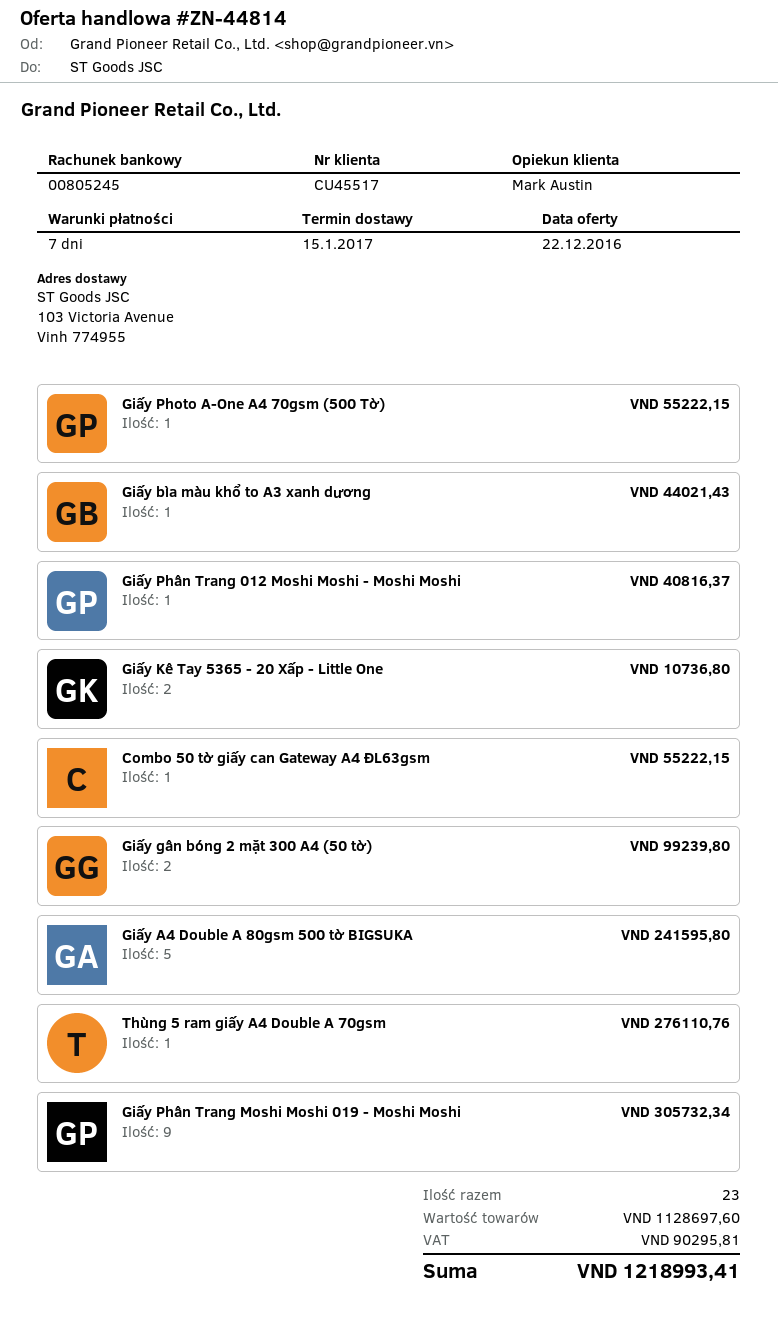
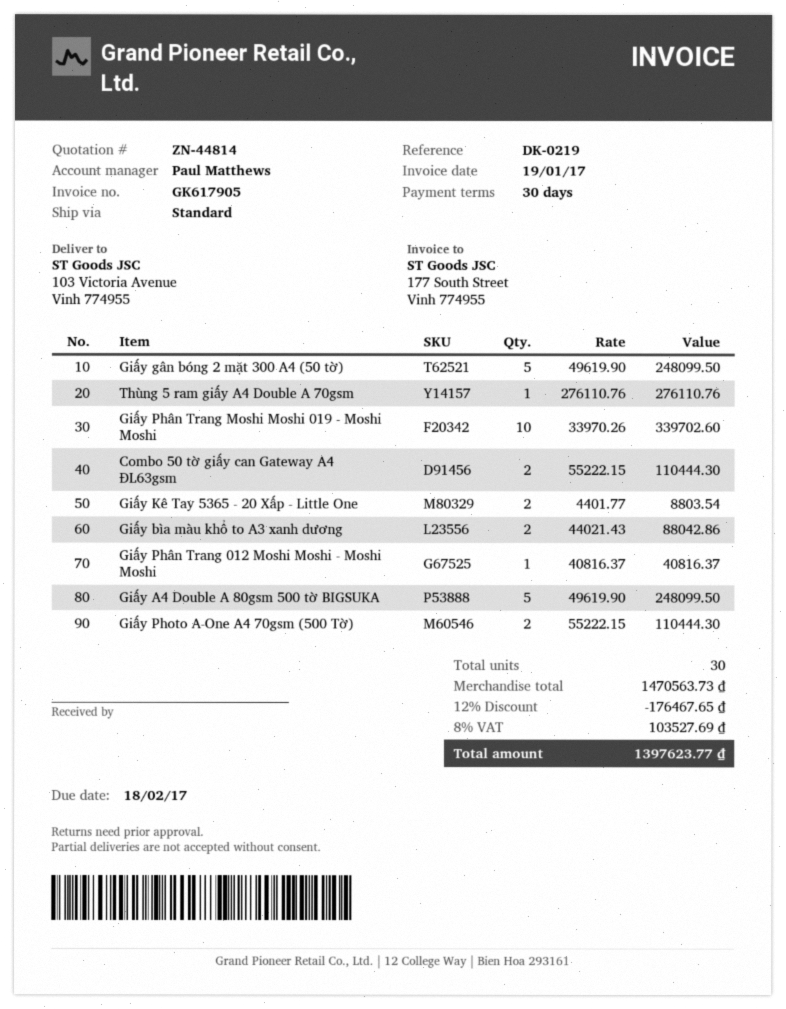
payment terms: 7 days -> 30 days
sales rep: Mark Austin -> Paul Matthews
Giấy Photo A-One A4 70gsm (500 Tờ): 1 for 55222.15 -> 2 for 110444.30
Giấy bìa màu khổ to A3 xanh dương: 1 for 44021.43 -> 2 for 88042.86
Giấy Kê Tay 5365 - 20 Xấp - Little One: 2 for 10736.80 -> 2 for 8803.54
Combo 50 tờ giấy can Gateway A4 ĐL63gsm: 1 for 55222.15 -> 2 for 110444.30
Giấy gân bóng 2 mặt 300 A4 (50 tờ): 2 for 99239.80 -> 5 for 248099.50
Giấy A4 Double A 80gsm 500 tờ BIGSUKA: 5 for 241595.80 -> 5 for 248099.50
Giấy Phân Trang Moshi Moshi 019 - Moshi Moshi: 9 for 305732.34 -> 10 for 339702.60
total quantity: 23 -> 30
subtotal: 1128697.60 -> 1470563.73
discount: none -> 12% = 176467.65
tax: 90295.81 -> 103527.69
total: 1218993.41 -> 1397623.77

